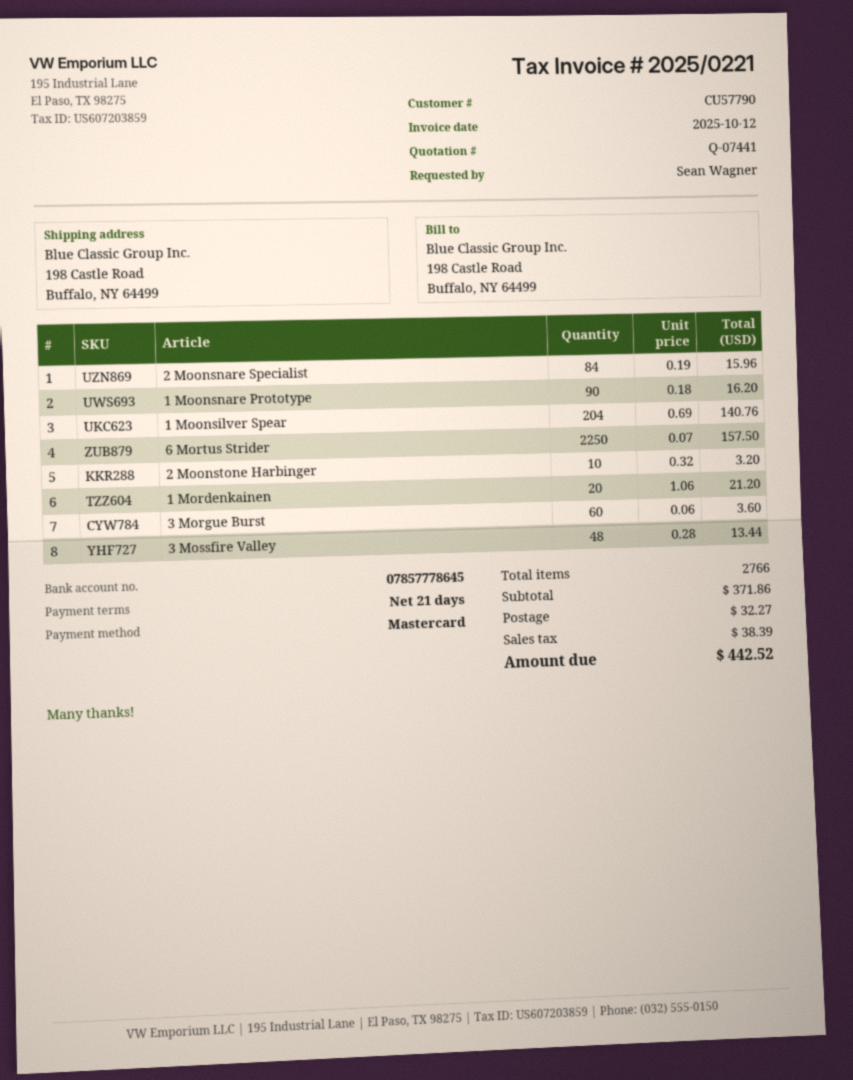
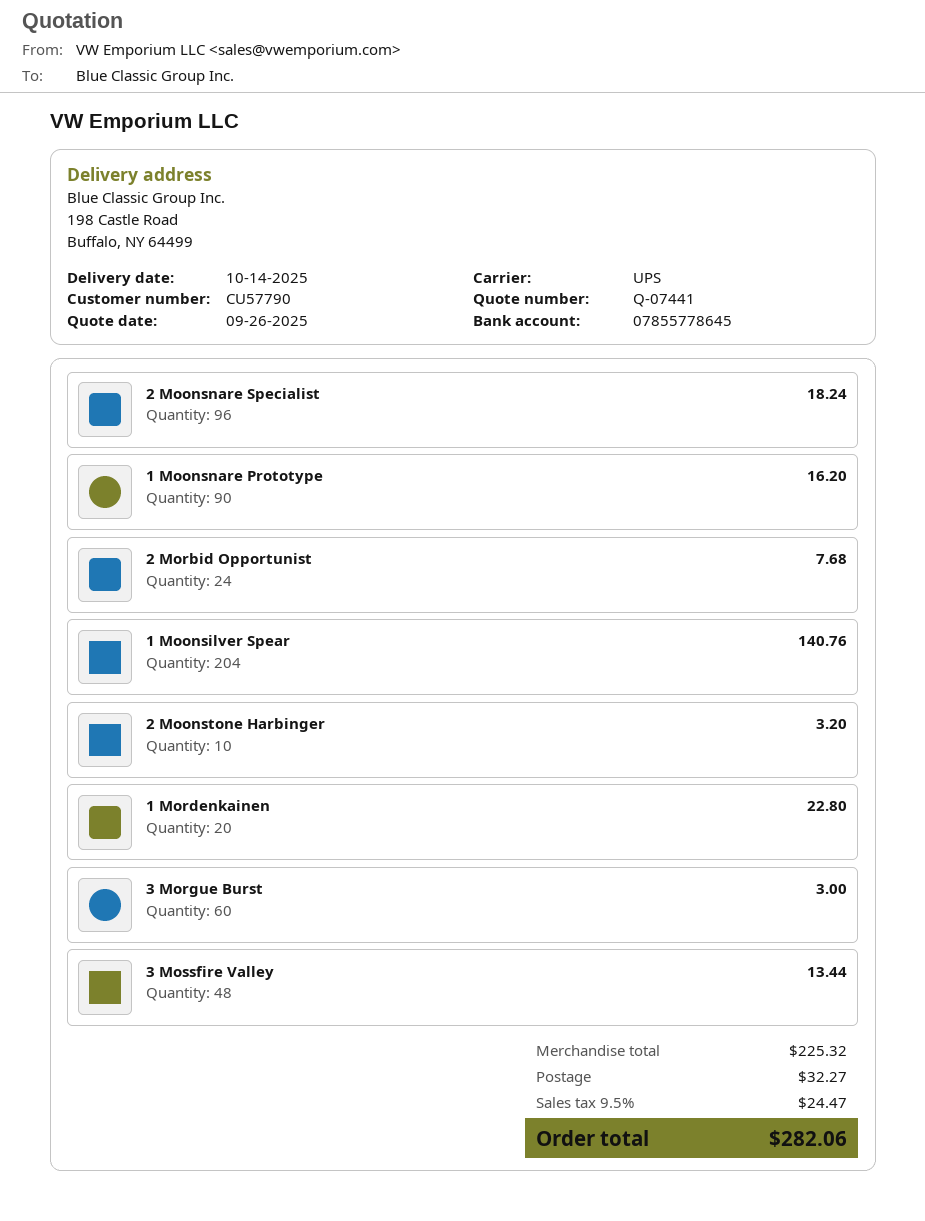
bank account: 07857778645 -> 07855778645
2 Moonsnare Specialist: 84 for 15.96 -> 96 for 18.24
6 Mortus Strider: 2250 for 157.50 -> none
1 Mordenkainen: 20 for 21.20 -> 20 for 22.80
3 Morgue Burst: 60 for 3.60 -> 60 for 3.00
2 Morbid Opportunist: none -> 24 for 7.68
subtotal: 371.86 -> 225.32
tax: 38.39 -> 24.47
total: 442.52 -> 282.06

